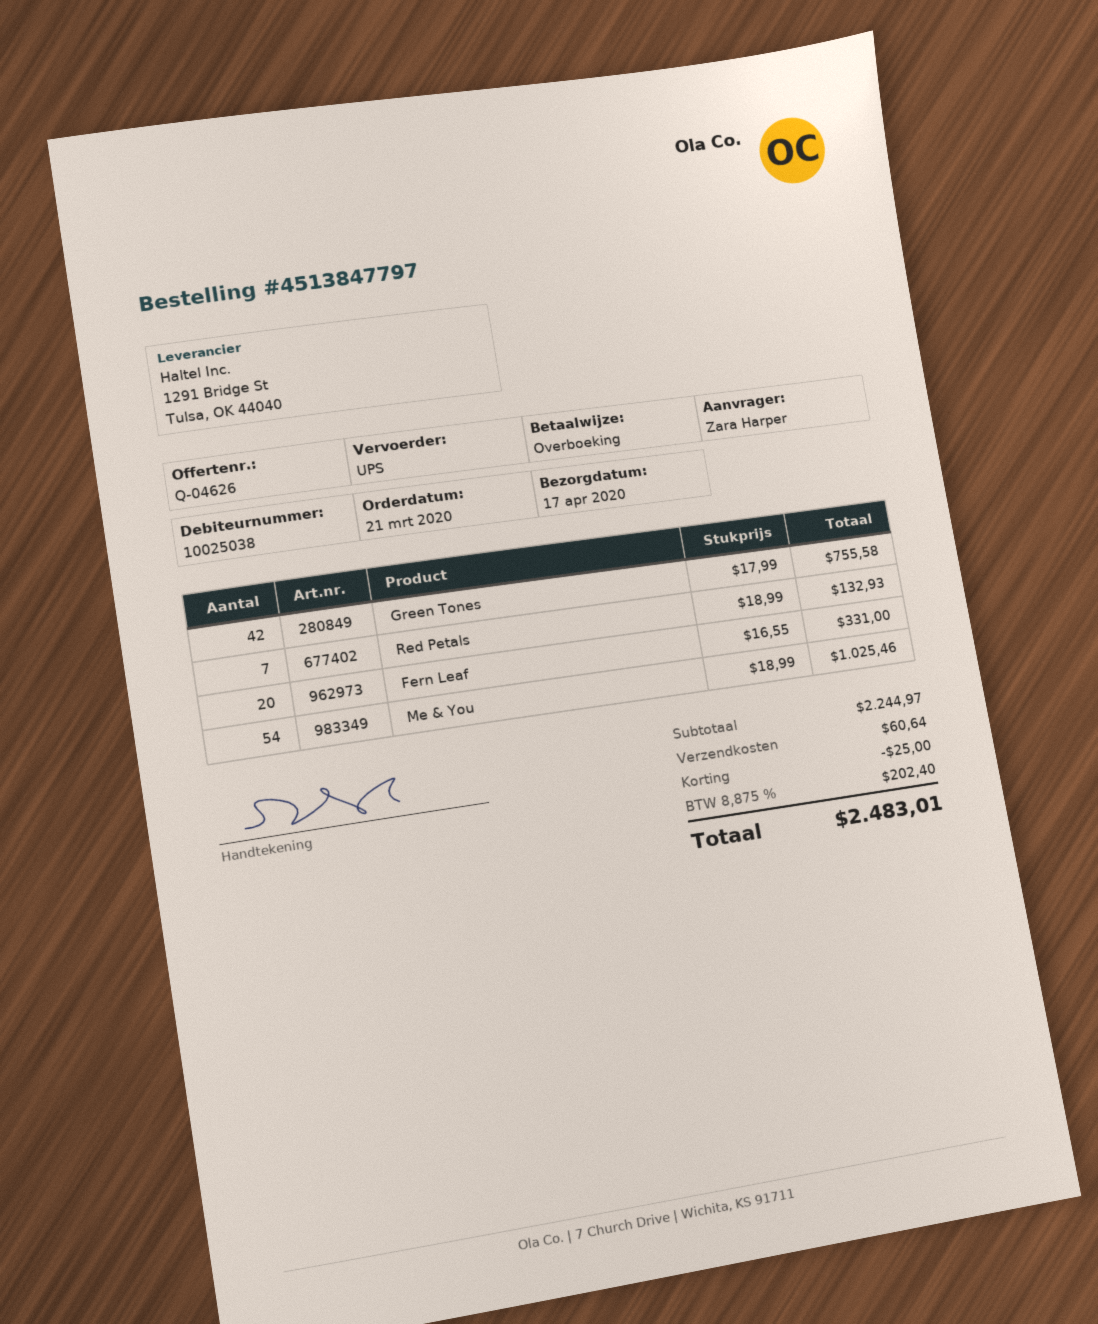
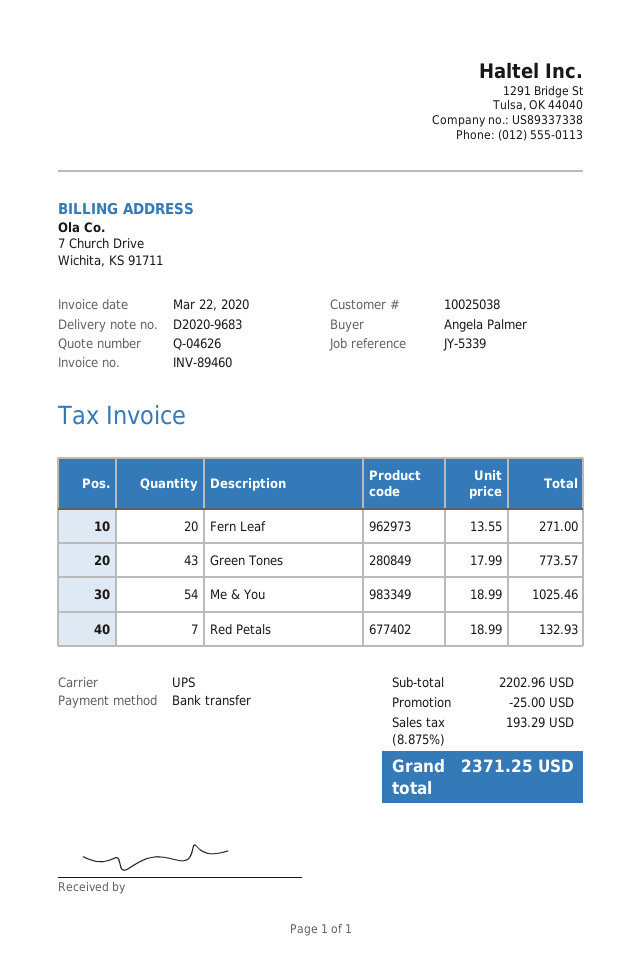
ordered by: Zara Harper -> Angela Palmer
Green Tones: 42 x 17.99 = 755.58 -> 43 x 17.99 = 773.57
Fern Leaf: 20 x 16.55 = 331.00 -> 20 x 13.55 = 271.00
subtotal: 2244.97 -> 2202.96
shipping: 60.64 -> none
tax: 8.875% = 202.40 -> 8.875% = 193.29
total: 2483.01 -> 2371.25

